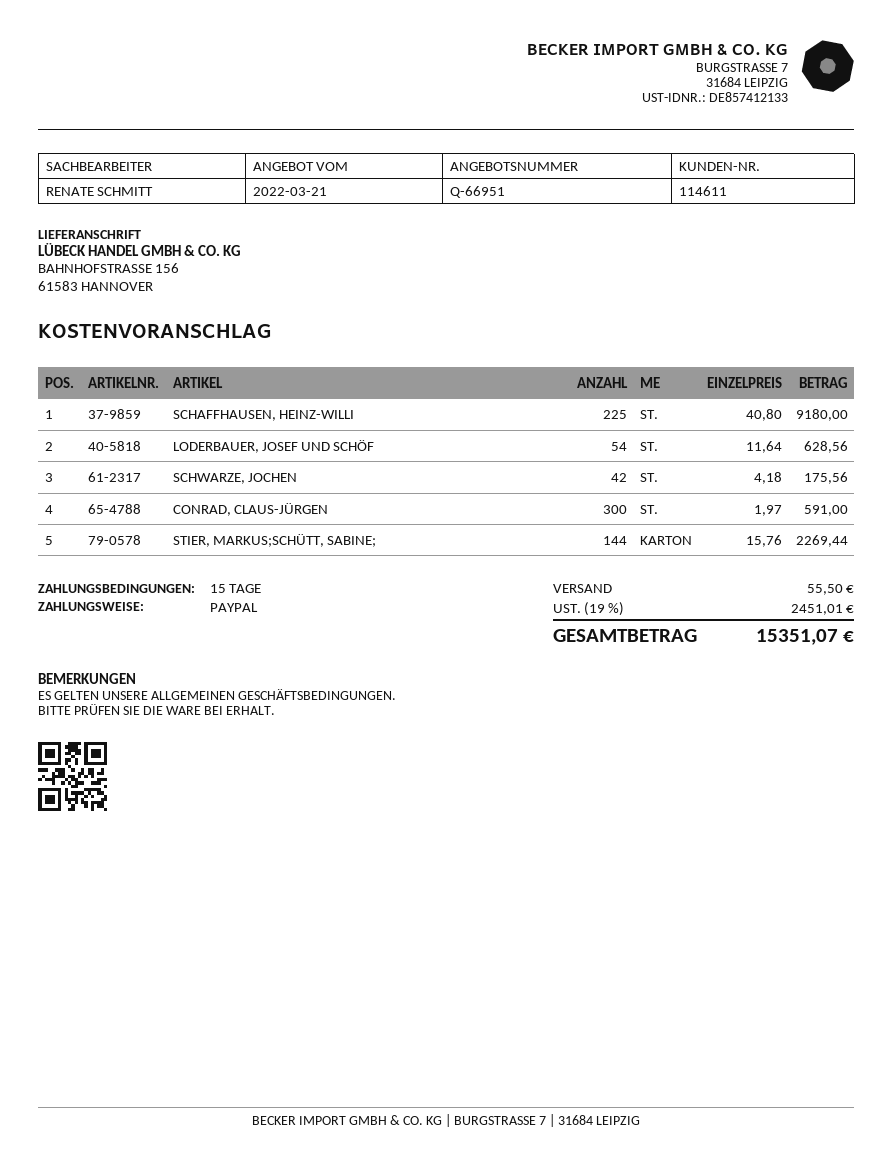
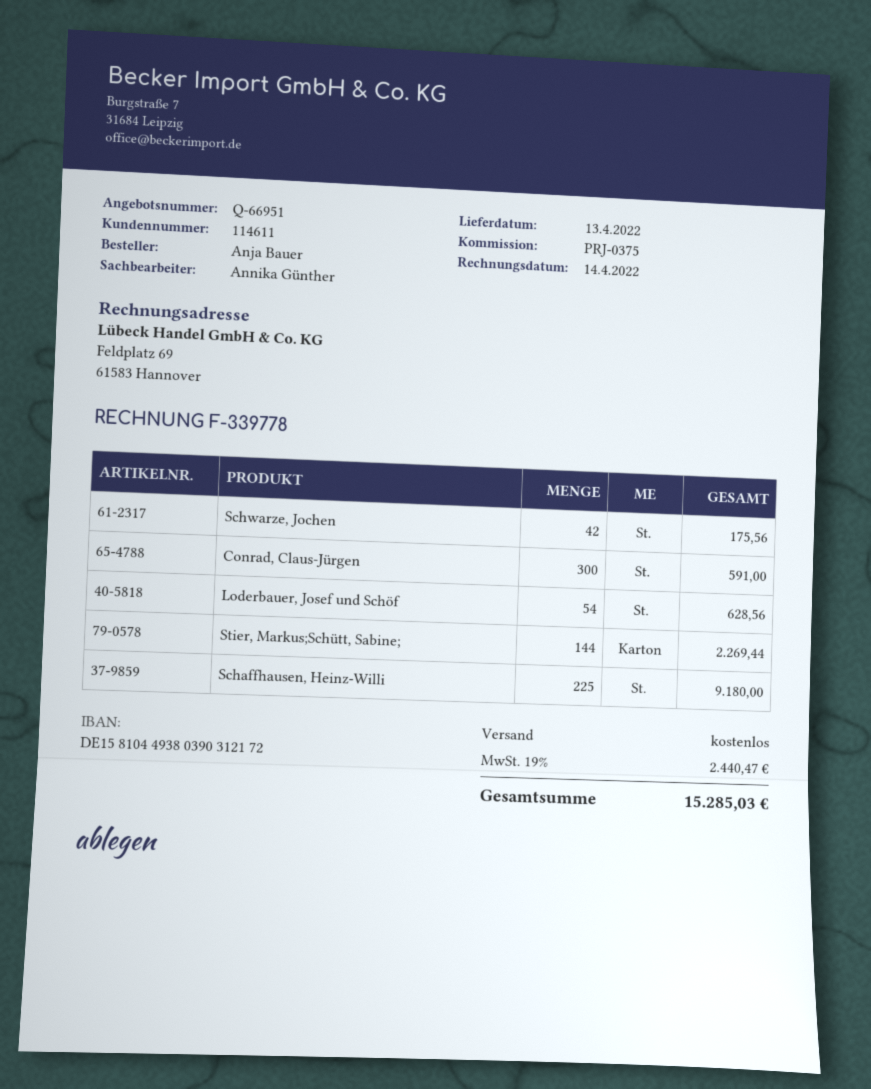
sales rep: RENATE SCHMITT -> Annika Günther
shipping: 55.50 -> 0.00
tax: 19% = 2451.01 -> 19% = 2440.47
total: 15351.07 -> 15285.03

